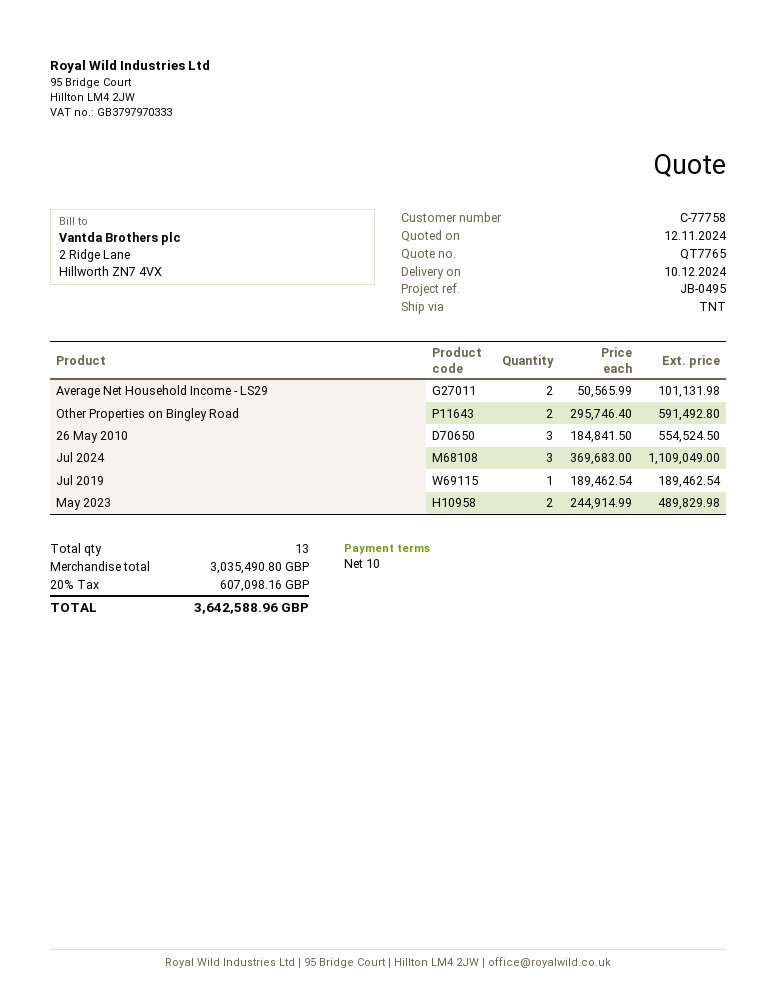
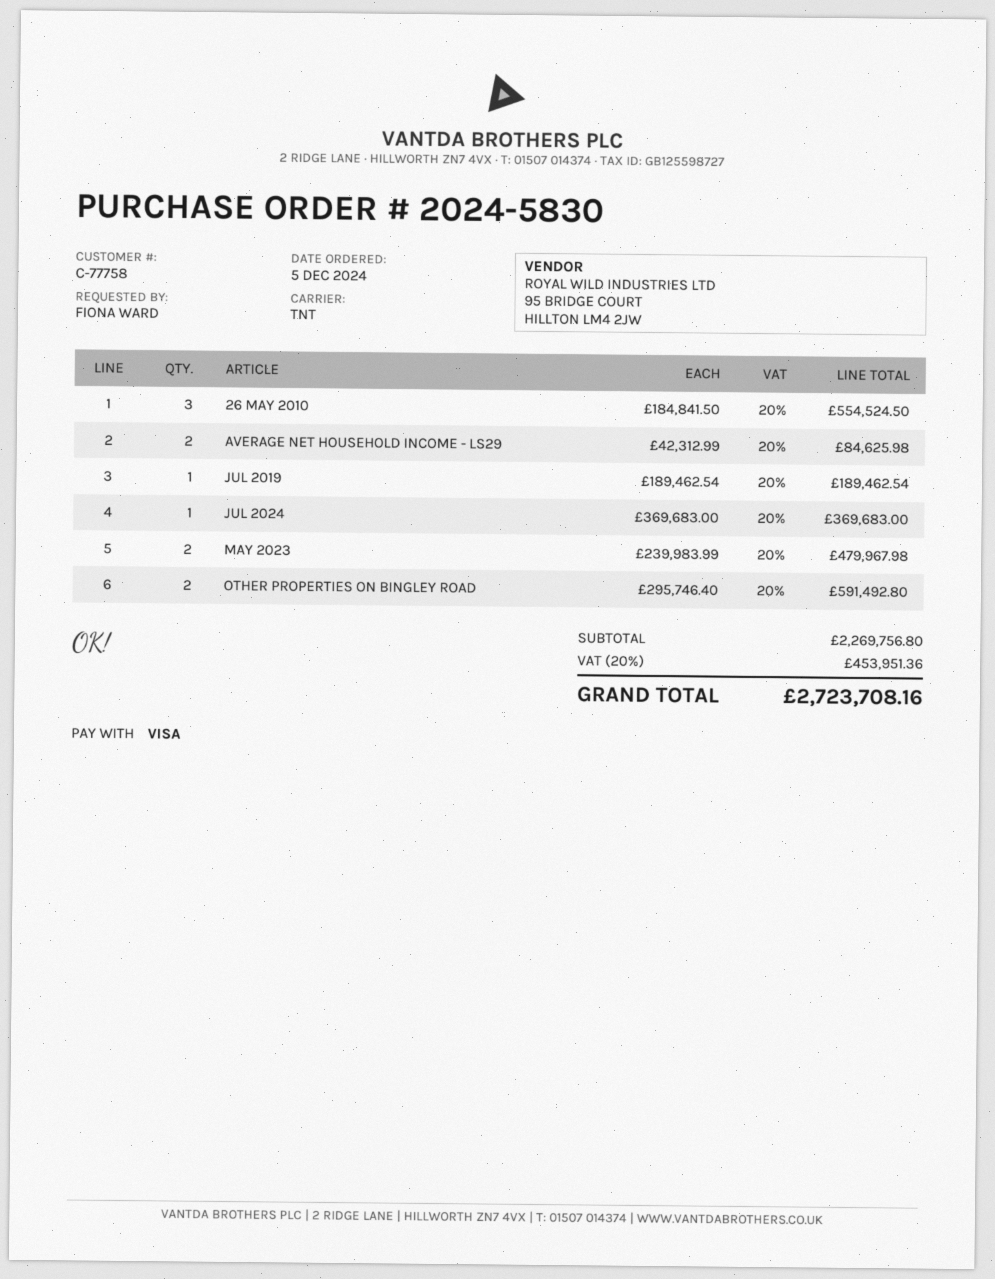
Average Net Household Income - LS29: 2 x 50565.99 = 101131.98 -> 2 x 42312.99 = 84625.98
Jul 2024: 3 x 369683.00 = 1109049.00 -> 1 x 369683.00 = 369683.00
May 2023: 2 x 244914.99 = 489829.98 -> 2 x 239983.99 = 479967.98
subtotal: 3035490.80 -> 2269756.80
tax: 20% = 607098.16 -> 20% = 453951.36
total: 3642588.96 -> 2723708.16

